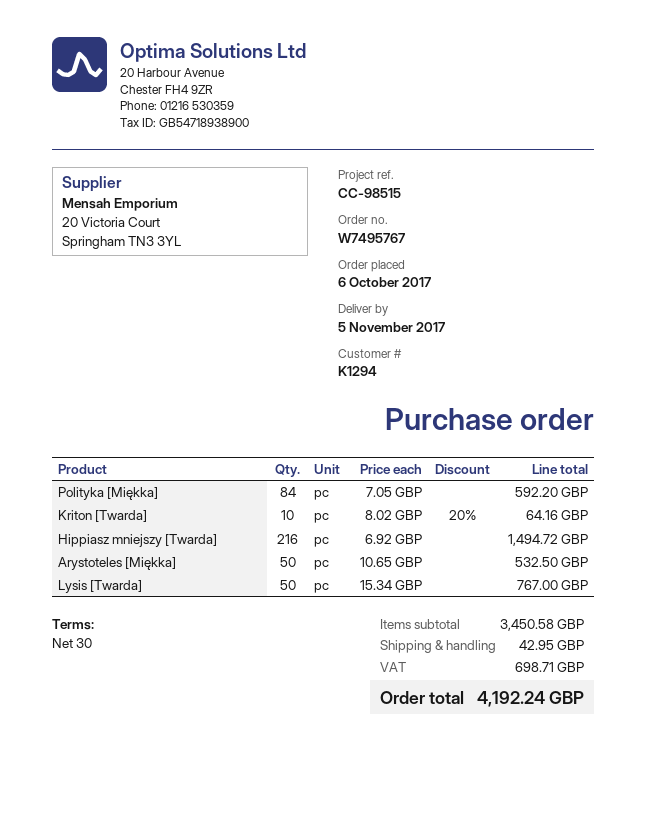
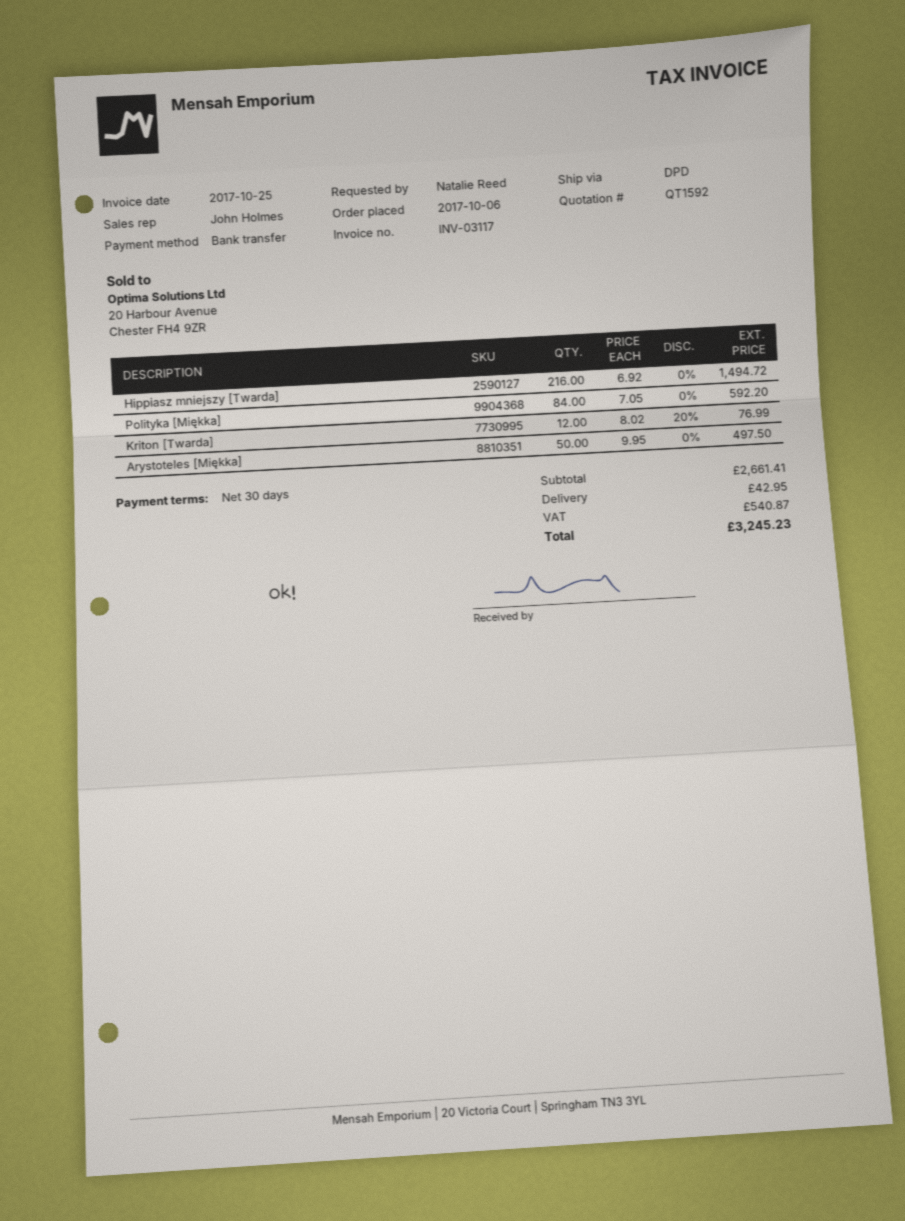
Kriton [Twarda]: 10 x 8.02 - 20% = 64.16 -> 12 x 8.02 - 20% = 76.99
Arystoteles [Miękka]: 50 x 10.65 = 532.50 -> 50 x 9.95 = 497.50
Lysis [Twarda]: 50 x 15.34 = 767.00 -> none
subtotal: 3450.58 -> 2661.41
tax: 698.71 -> 540.87
total: 4192.24 -> 3245.23

